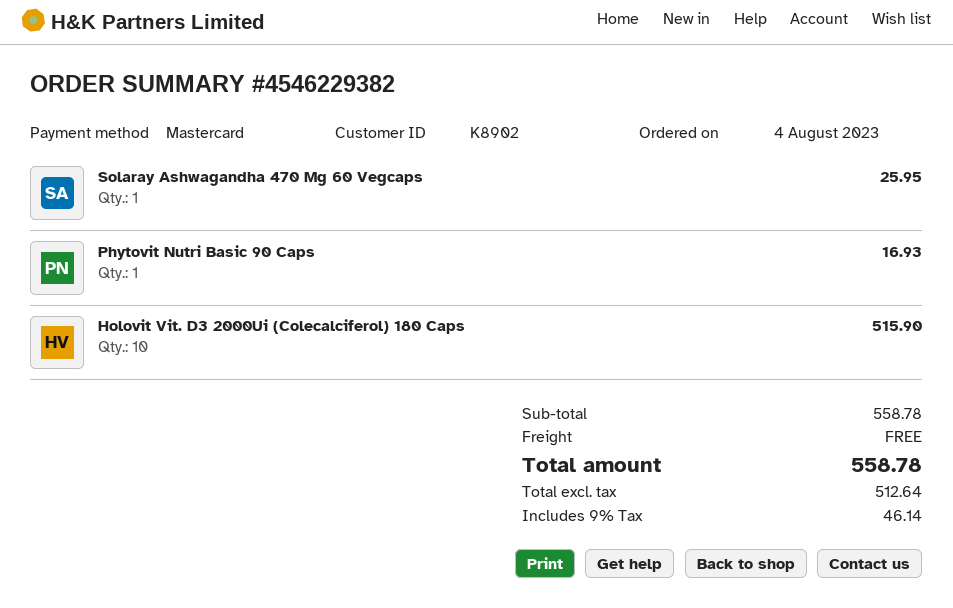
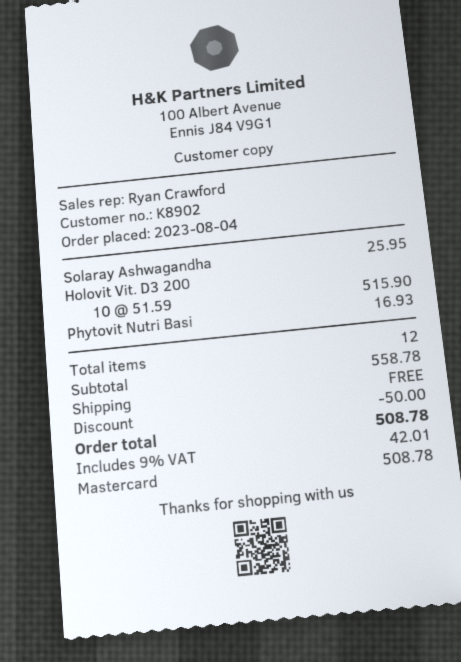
discount: none -> 50.00
tax: 9% = 46.14 -> 9% = 42.01
total: 558.78 -> 508.78

